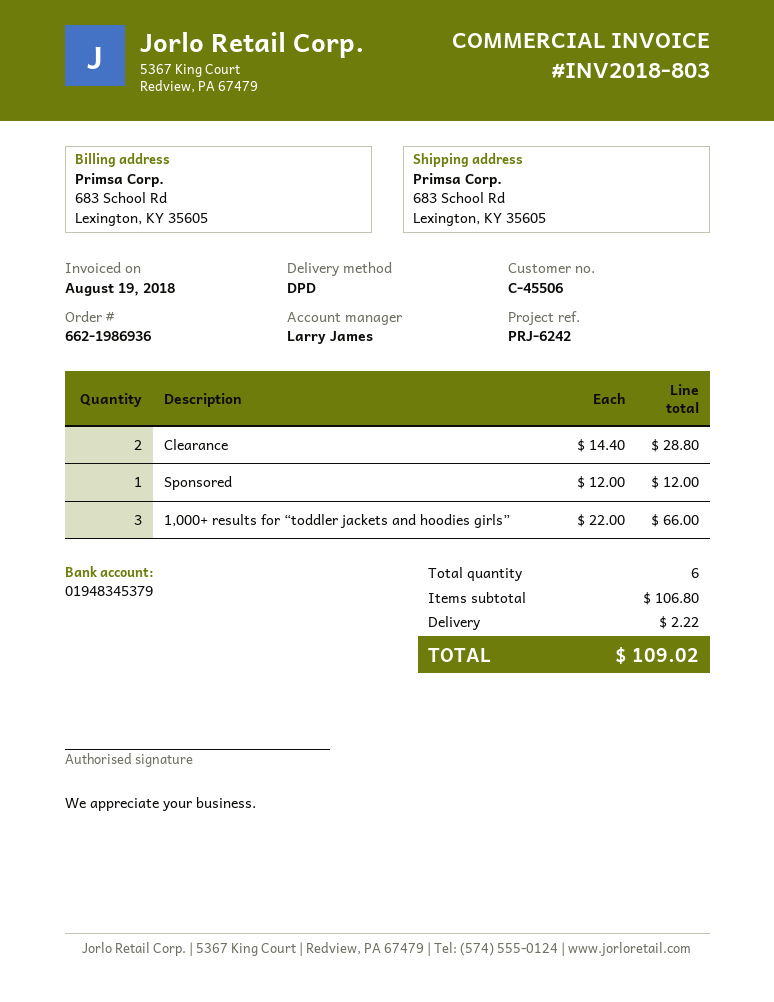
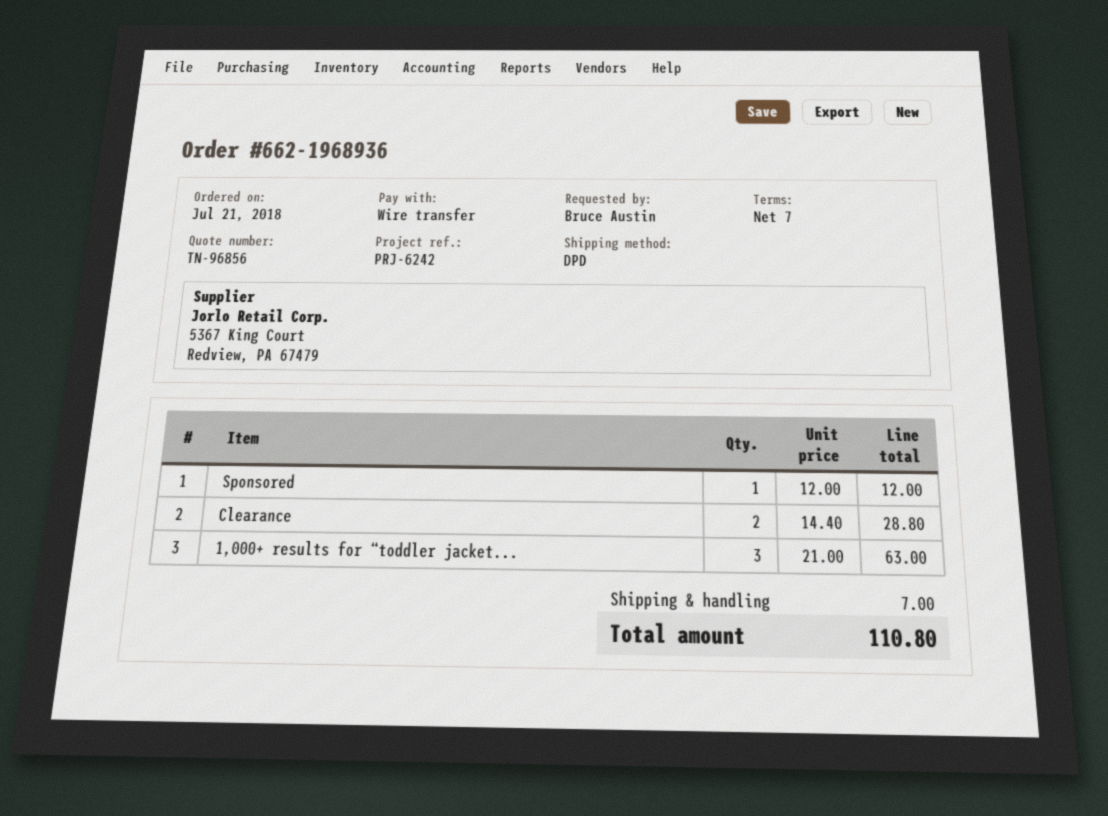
order number: 662-1986936 -> 662-1968936
1,000+ results for “toddler jackets and hoodies girls”: 3 x 22.00 = 66.00 -> 3 x 21.00 = 63.00
shipping: 2.22 -> 7.00
total: 109.02 -> 110.80

